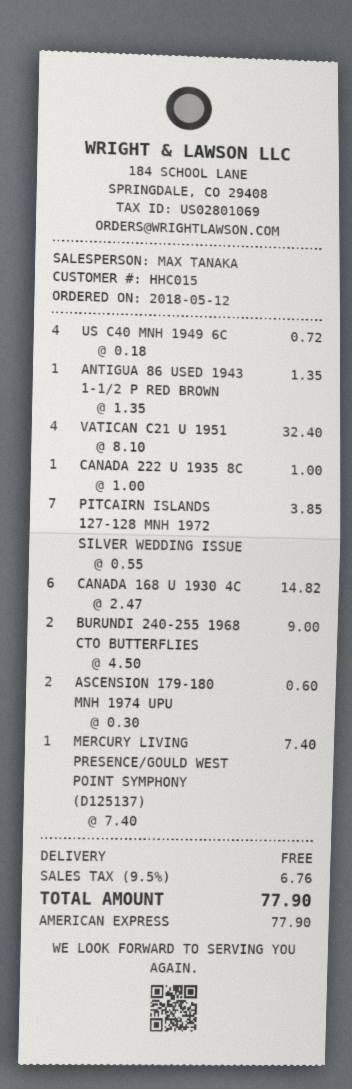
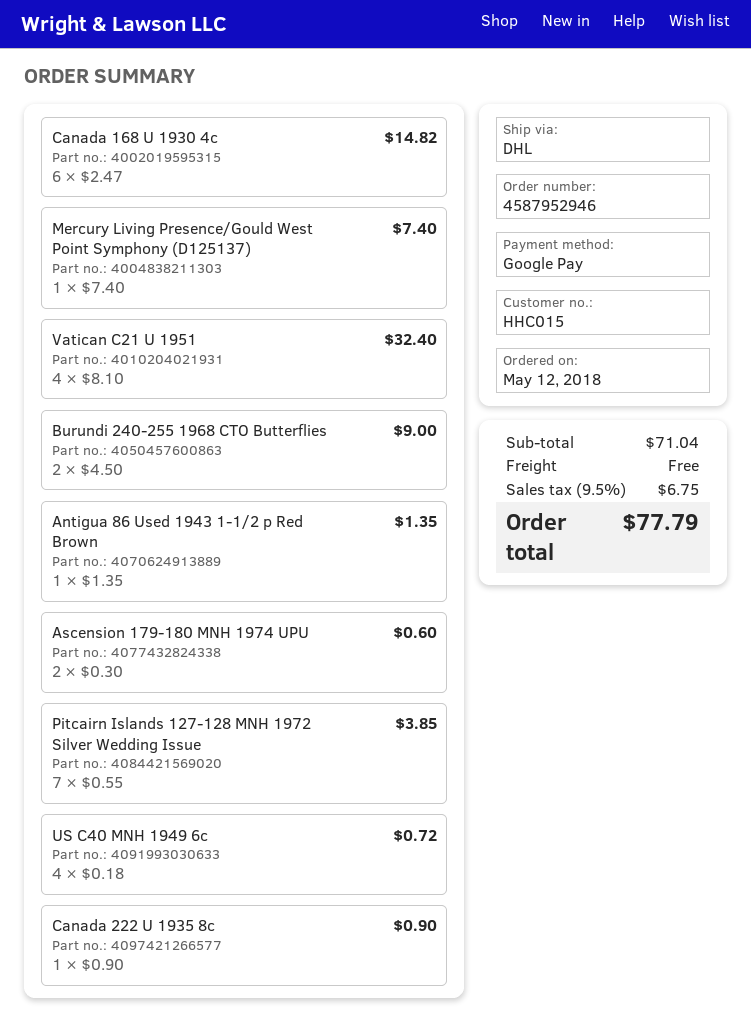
payment method: American Express -> Google Pay
CANADA 222 U 1935 8C: 1 x 1.00 = 1.00 -> 1 x 0.90 = 0.90
tax: 9.5% = 6.76 -> 9.5% = 6.75
total: 77.90 -> 77.79

